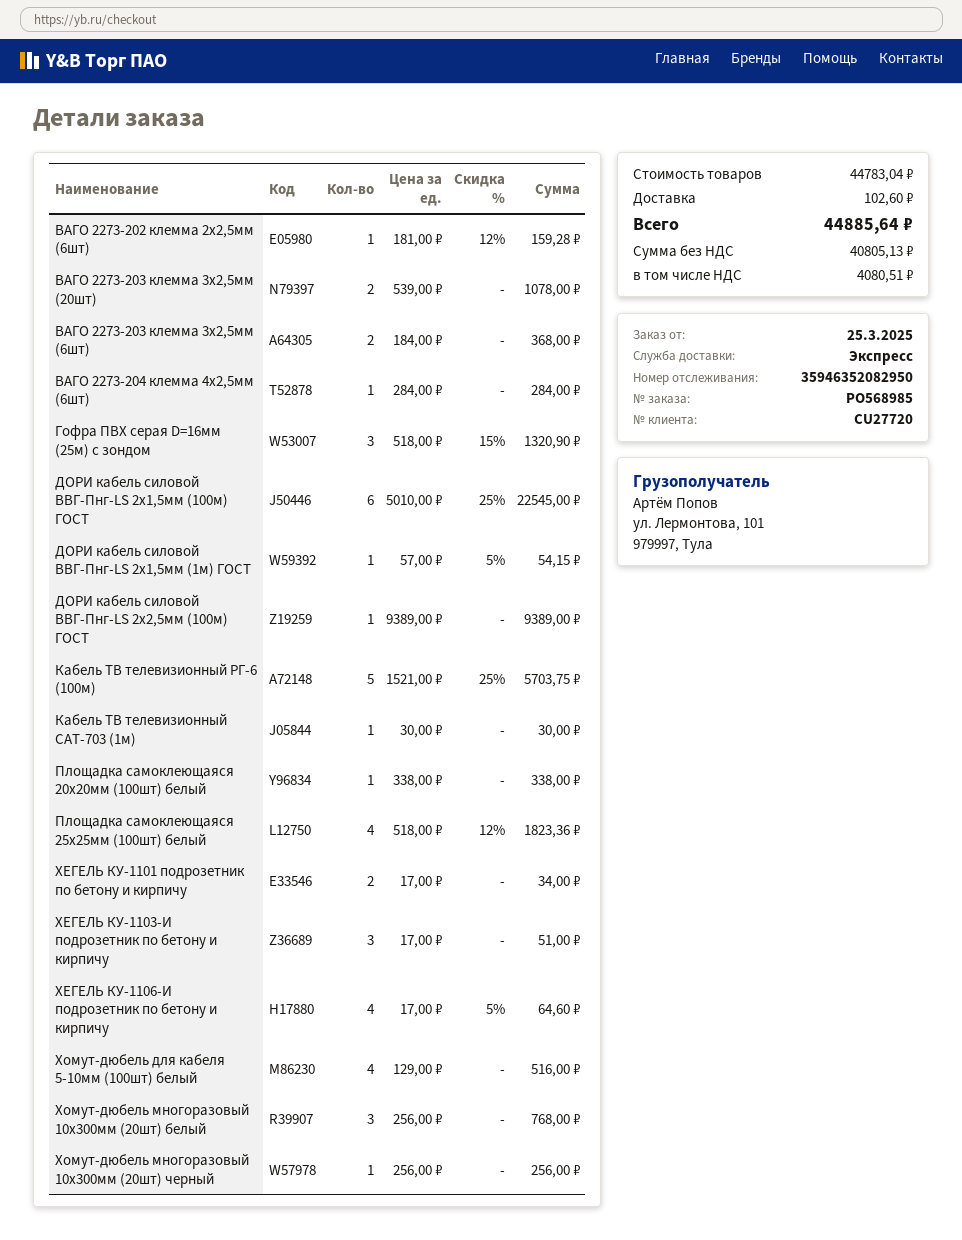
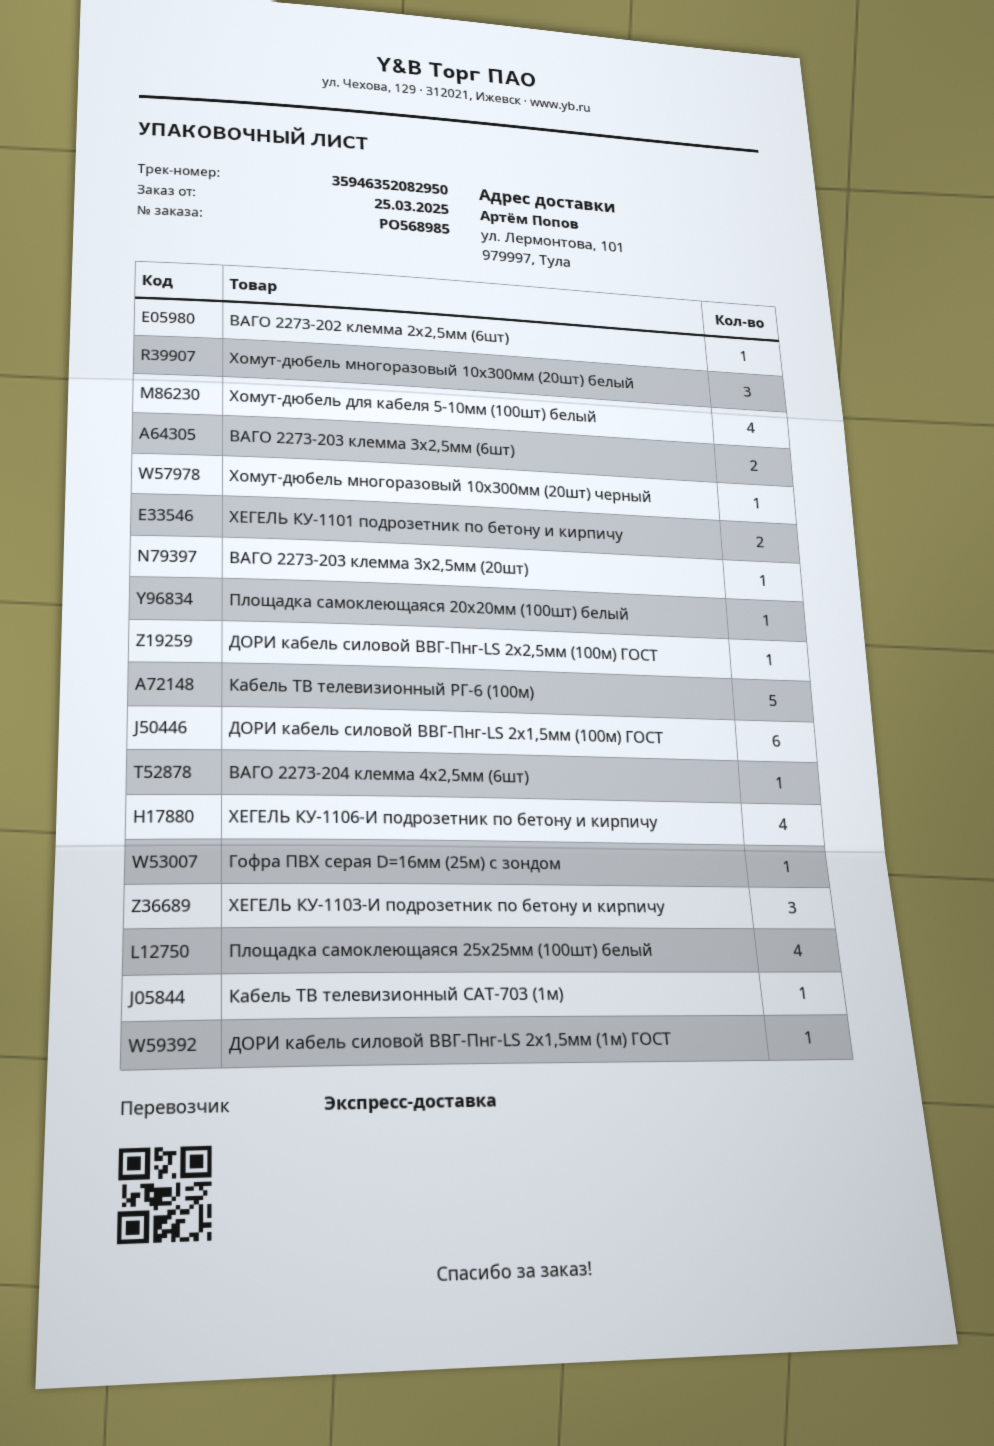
ВАГО 2273-203 клемма 3х2,5мм (20шт): 2 -> 1
Гофра ПВХ серая D=16мм (25м) с зондом: 3 -> 1

